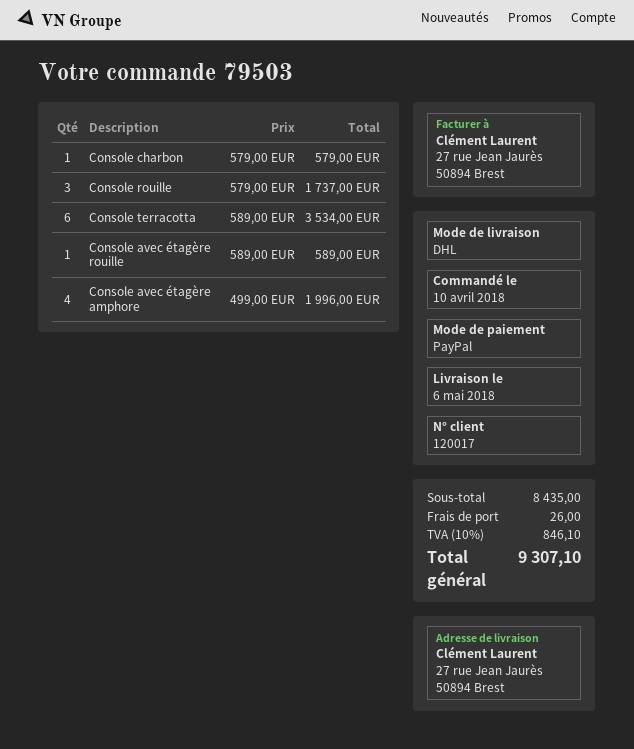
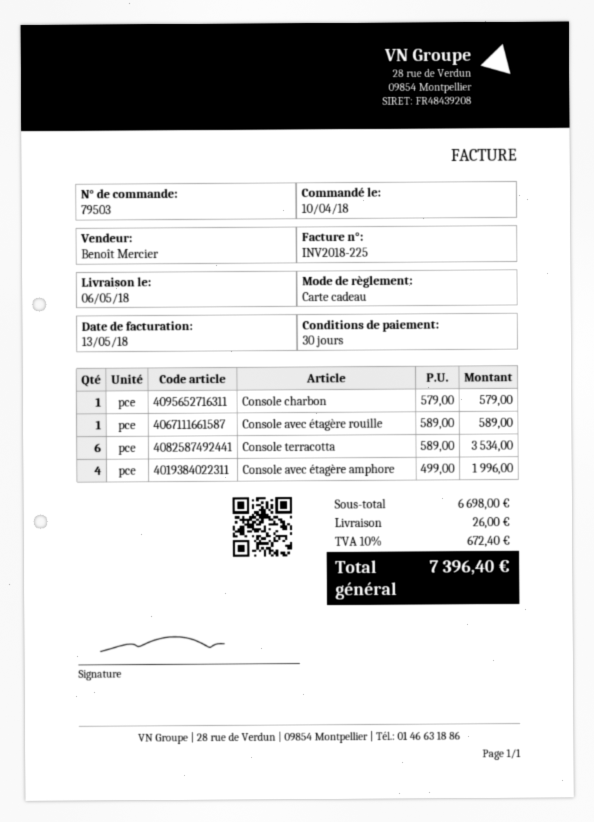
payment method: PayPal -> gift card
Console rouille: 3 x 579.00 = 1737.00 -> none
subtotal: 8435.00 -> 6698.00
tax: 10% = 846.10 -> 10% = 672.40
total: 9307.10 -> 7396.40

